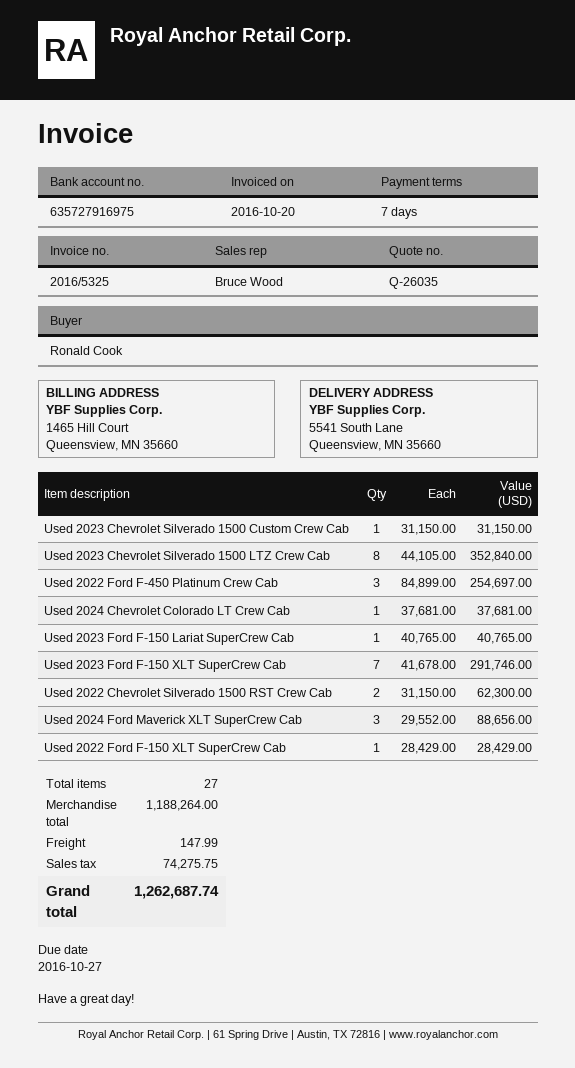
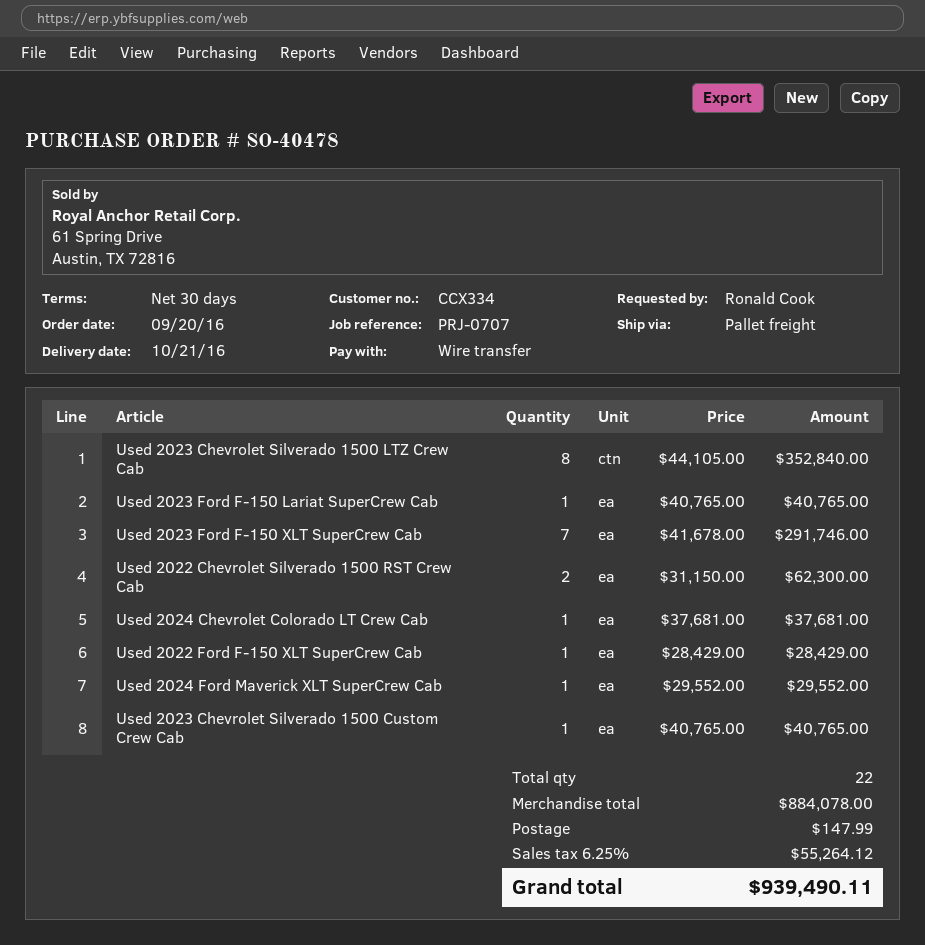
payment terms: 7 days -> 30 days
Used 2023 Chevrolet Silverado 1500 Custom Crew Cab: 1 x 31150.00 = 31150.00 -> 1 x 40765.00 = 40765.00
Used 2022 Ford F-450 Platinum Crew Cab: 3 x 84899.00 = 254697.00 -> none
Used 2024 Ford Maverick XLT SuperCrew Cab: 3 x 29552.00 = 88656.00 -> 1 x 29552.00 = 29552.00
total quantity: 27 -> 22
subtotal: 1188264.00 -> 884078.00
tax: 74275.75 -> 55264.12
total: 1262687.74 -> 939490.11

